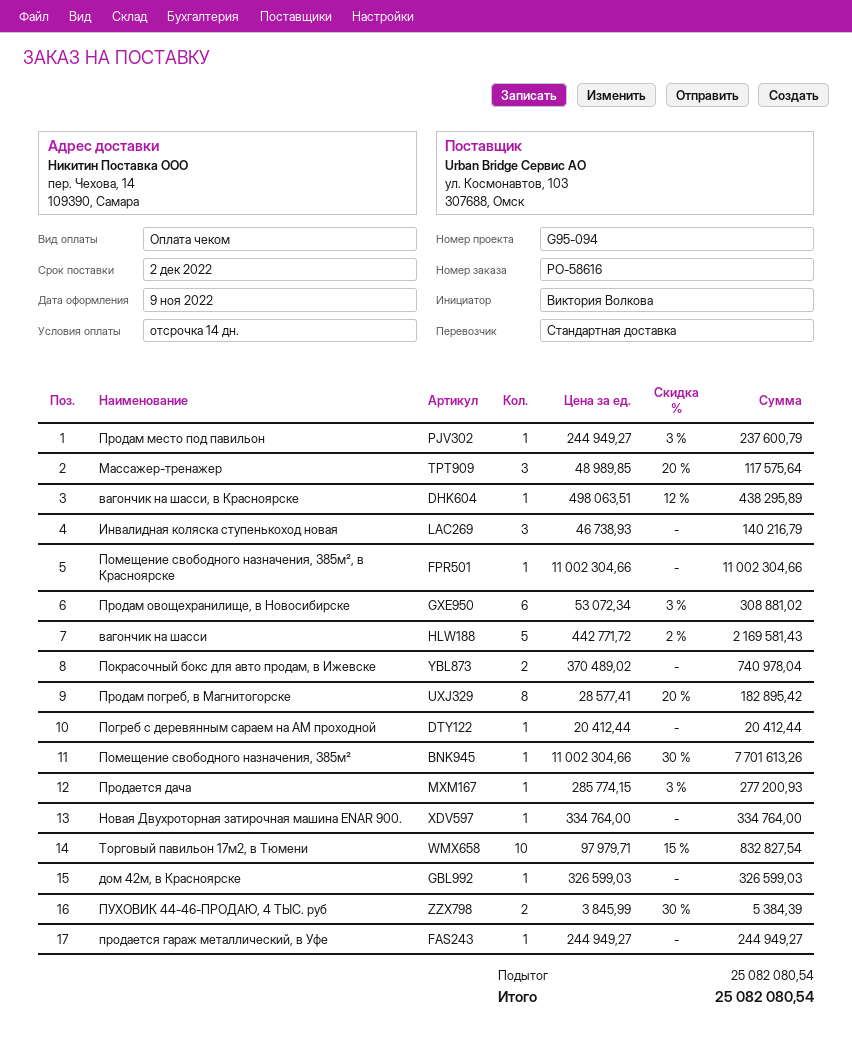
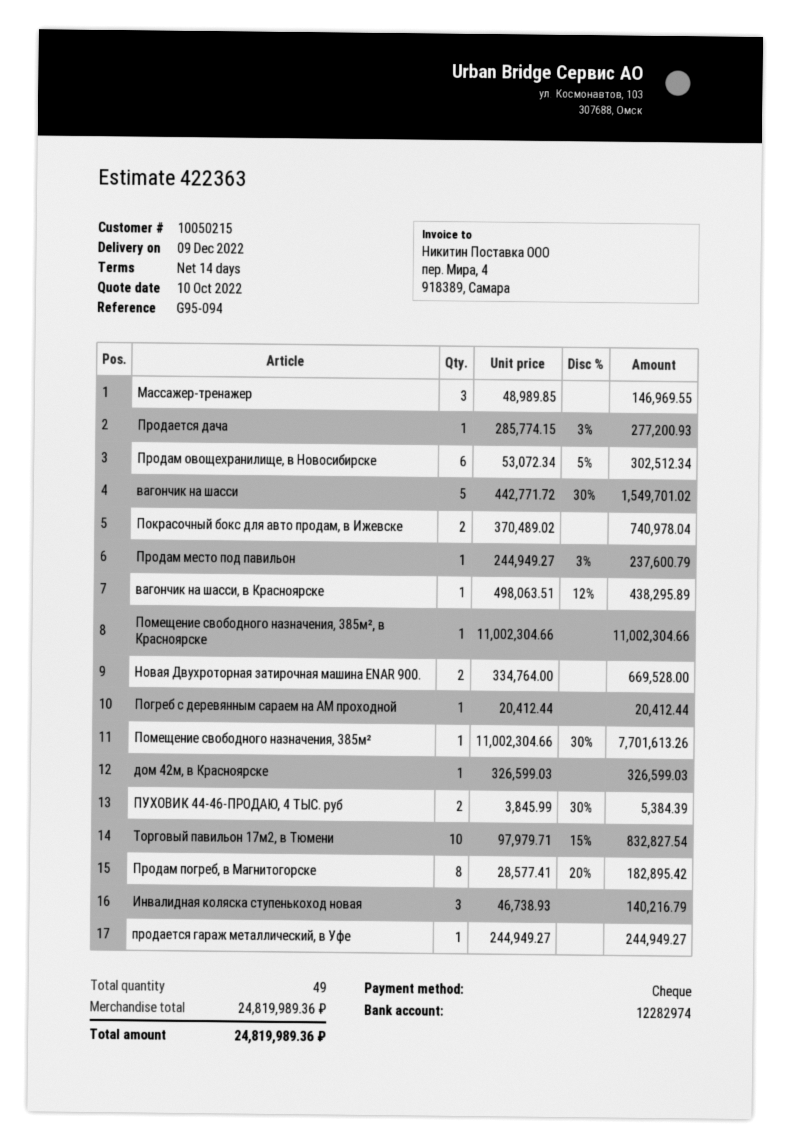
delivery date: 2022-12-02 -> 2022-12-09
Массажер-тренажер: 3 x 48989.85 - 20% = 117575.64 -> 3 x 48989.85 = 146969.55
Продам овощехранилище, в Новосибирске: 6 x 53072.34 - 3% = 308881.02 -> 6 x 53072.34 - 5% = 302512.34
вагончик на шасси: 5 x 442771.72 - 2% = 2169581.43 -> 5 x 442771.72 - 30% = 1549701.02
Новая Двухроторная затирочная машина ENAR 900.: 1 x 334764.00 = 334764.00 -> 2 x 334764.00 = 669528.00
subtotal: 25082080.54 -> 24819989.36
total: 25082080.54 -> 24819989.36

